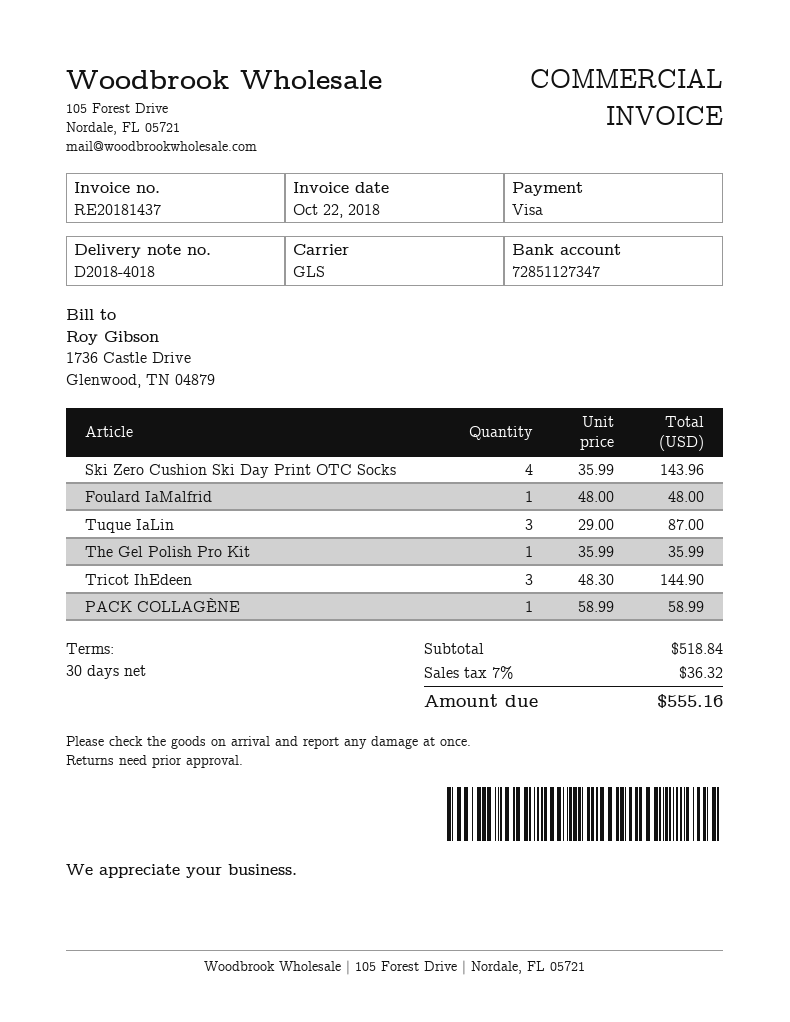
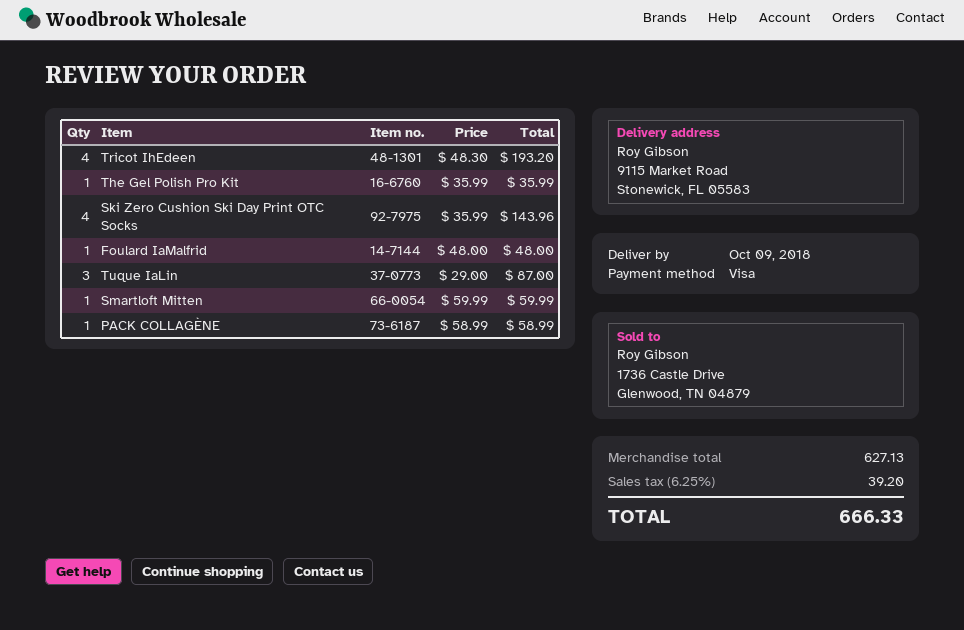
Tricot IhEdeen: 3 x 48.30 = 144.90 -> 4 x 48.30 = 193.20
Smartloft Mitten: none -> 1 x 59.99 = 59.99
subtotal: 518.84 -> 627.13
tax: 7% = 36.32 -> 6.25% = 39.20
total: 555.16 -> 666.33

